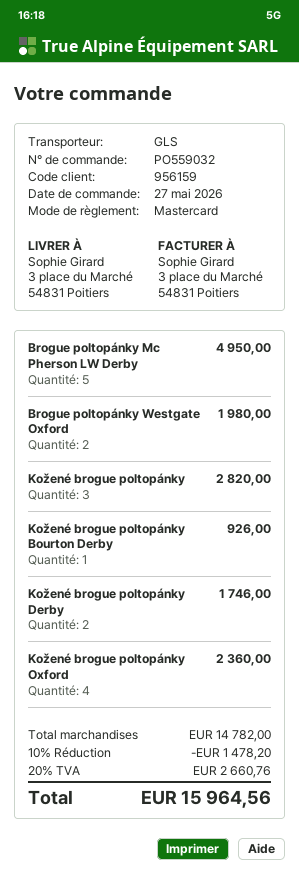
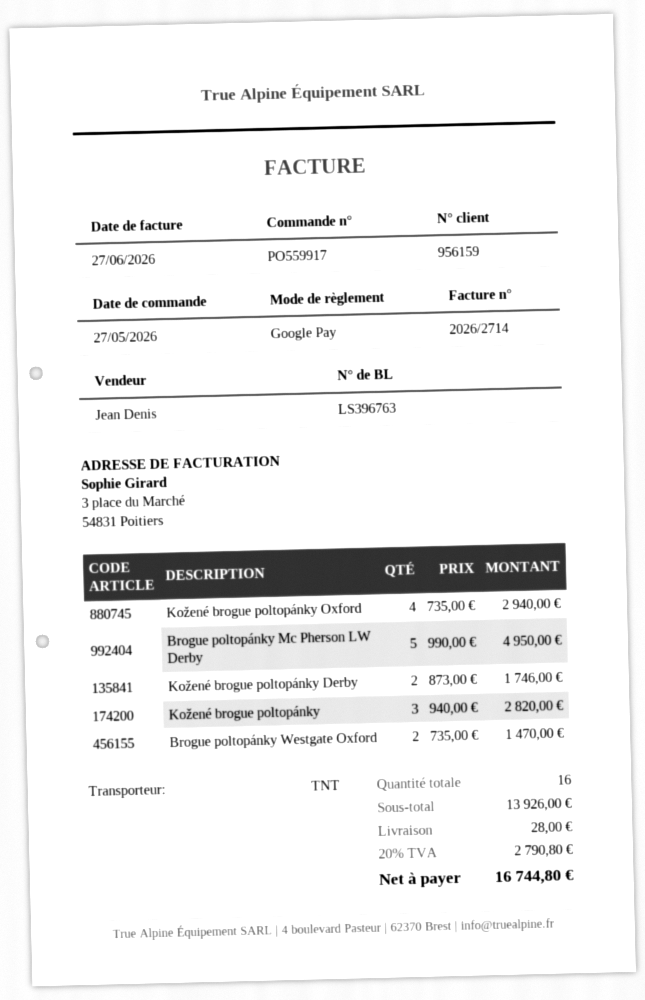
order number: PO559032 -> PO559917
payment method: Mastercard -> Google Pay
shipping method: GLS -> TNT
Brogue poltopánky Westgate Oxford: 2 for 1980.00 -> 2 for 1470.00
Kožené brogue poltopánky Bourton Derby: 1 for 926.00 -> none
Kožené brogue poltopánky Oxford: 4 for 2360.00 -> 4 for 2940.00
subtotal: 14782.00 -> 13926.00
discount: 10% = 1478.20 -> none
shipping: none -> 28.00
tax: 20% = 2660.76 -> 20% = 2790.80
total: 15964.56 -> 16744.80

